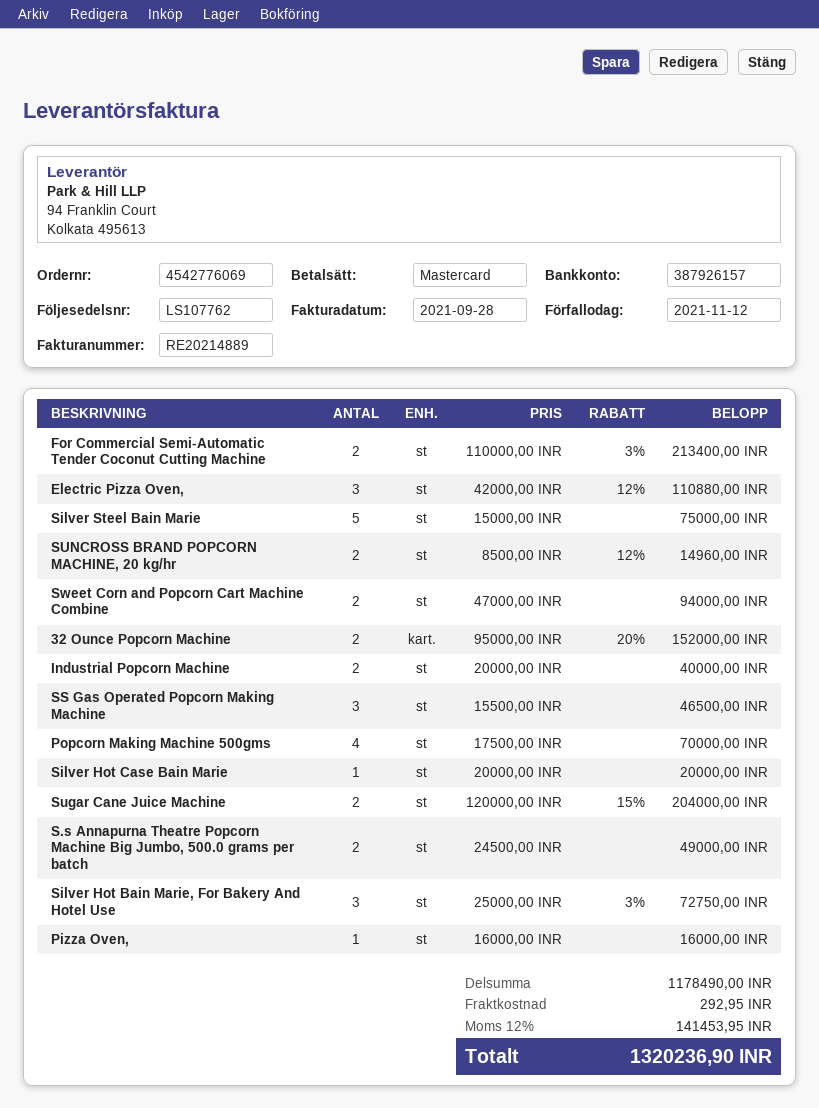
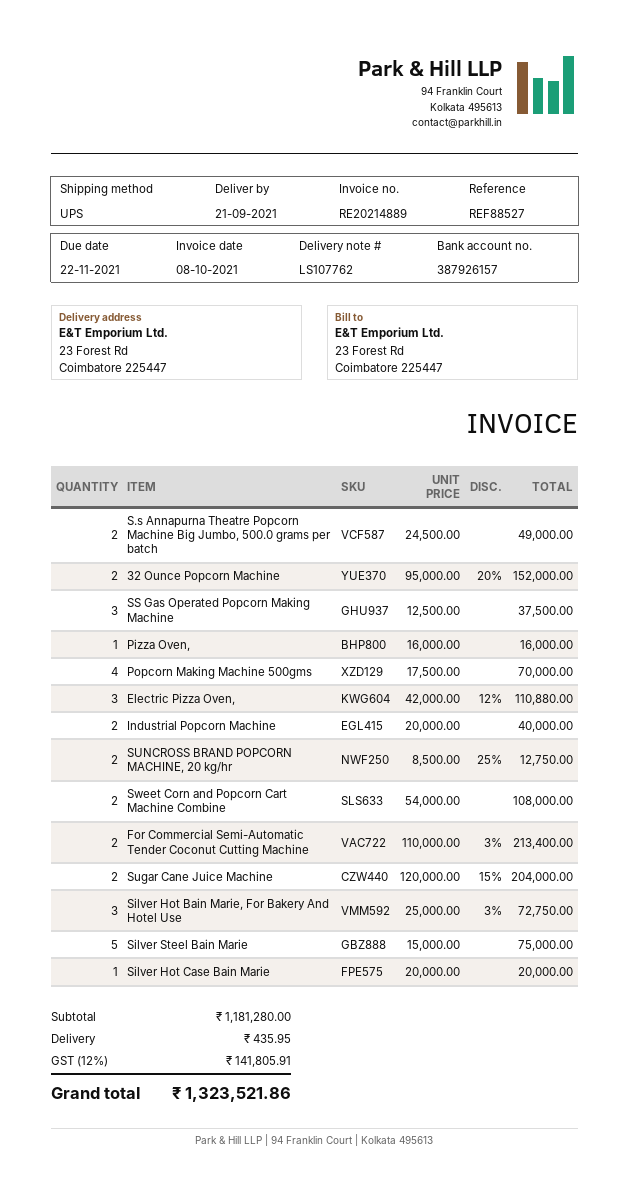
invoice date: 2021-09-28 -> 2021-10-08
due date: 2021-11-12 -> 2021-11-22
SUNCROSS BRAND POPCORN MACHINE, 20 kg/hr: 2 x 8500.00 - 12% = 14960.00 -> 2 x 8500.00 - 25% = 12750.00
Sweet Corn and Popcorn Cart Machine Combine: 2 x 47000.00 = 94000.00 -> 2 x 54000.00 = 108000.00
SS Gas Operated Popcorn Making Machine: 3 x 15500.00 = 46500.00 -> 3 x 12500.00 = 37500.00
subtotal: 1178490.00 -> 1181280.00
shipping: 292.95 -> 435.95
tax: 12% = 141453.95 -> 12% = 141805.91
total: 1320236.90 -> 1323521.86

